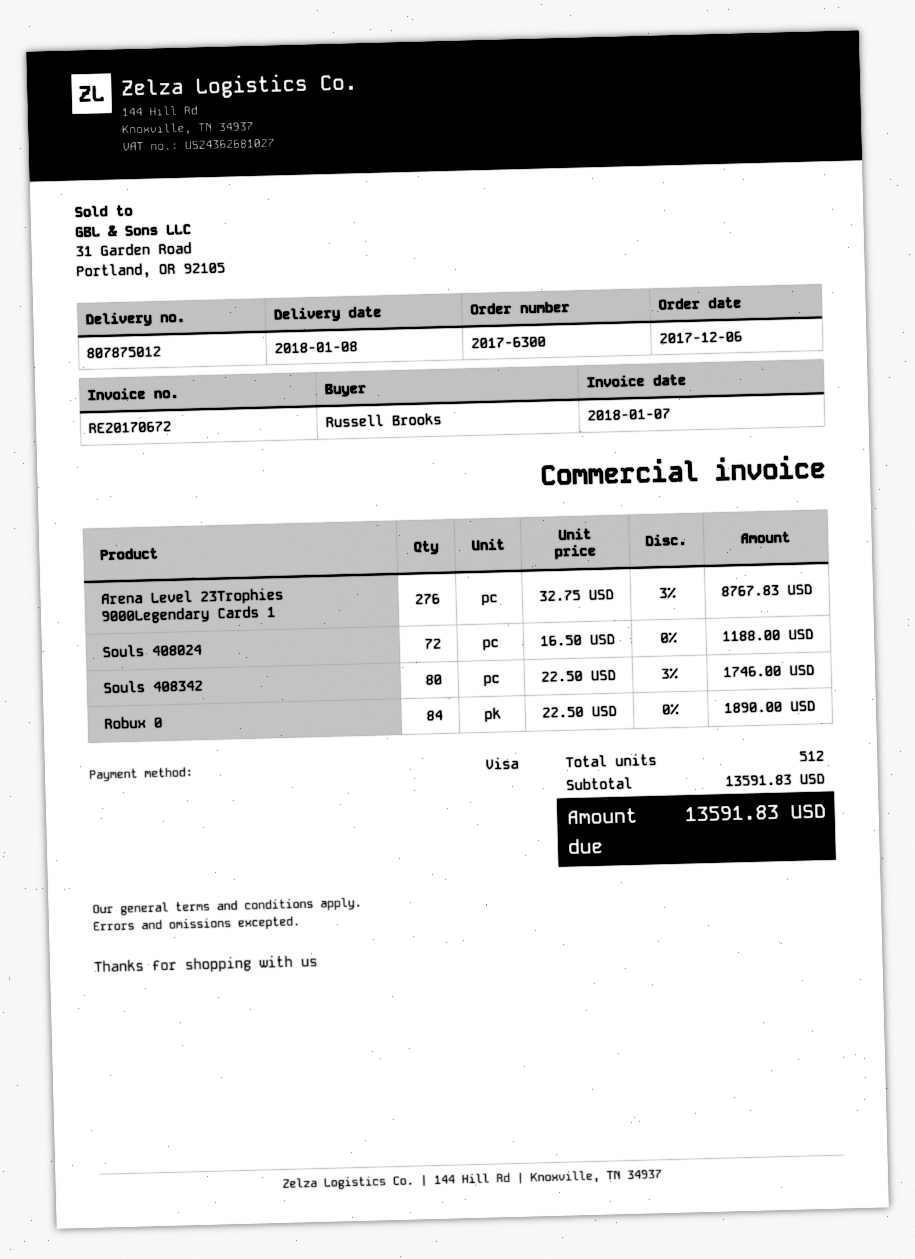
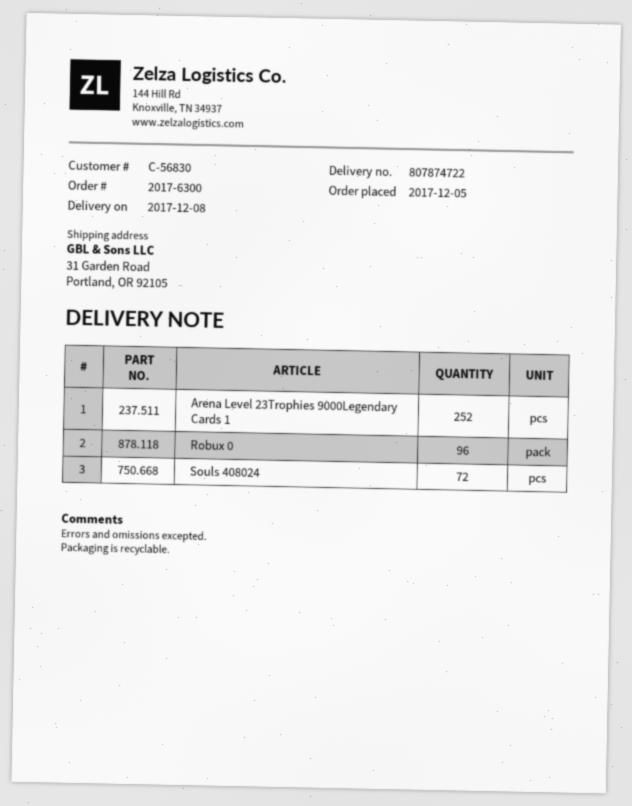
order date: 2017-12-06 -> 2017-12-05
delivery note number: 807875012 -> 807874722
delivery date: 2018-01-08 -> 2017-12-08
Arena Level 23Trophies 9000Legendary Cards 1: 276 -> 252
Souls 408342: 80 -> none
Robux 0: 84 -> 96

